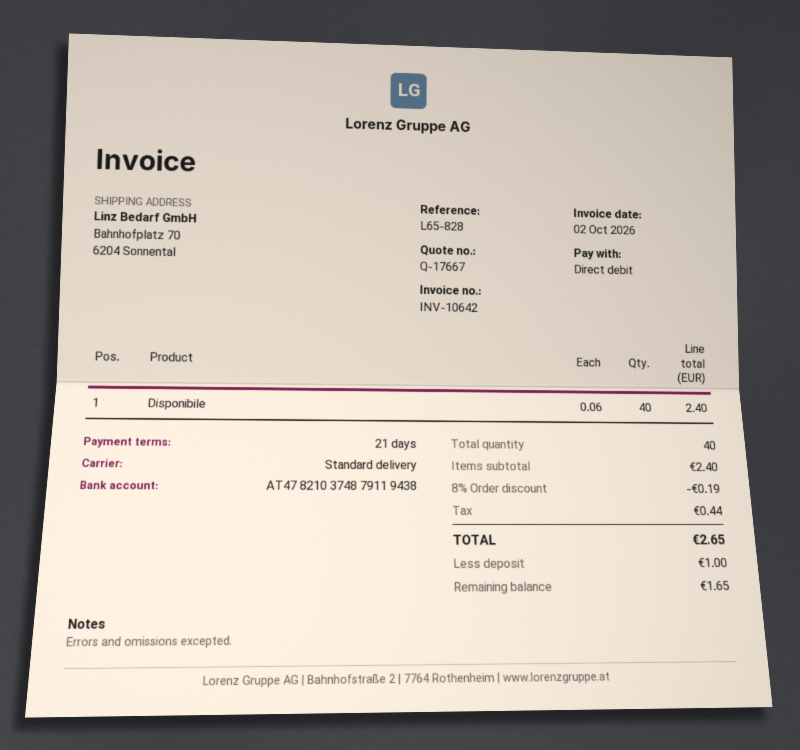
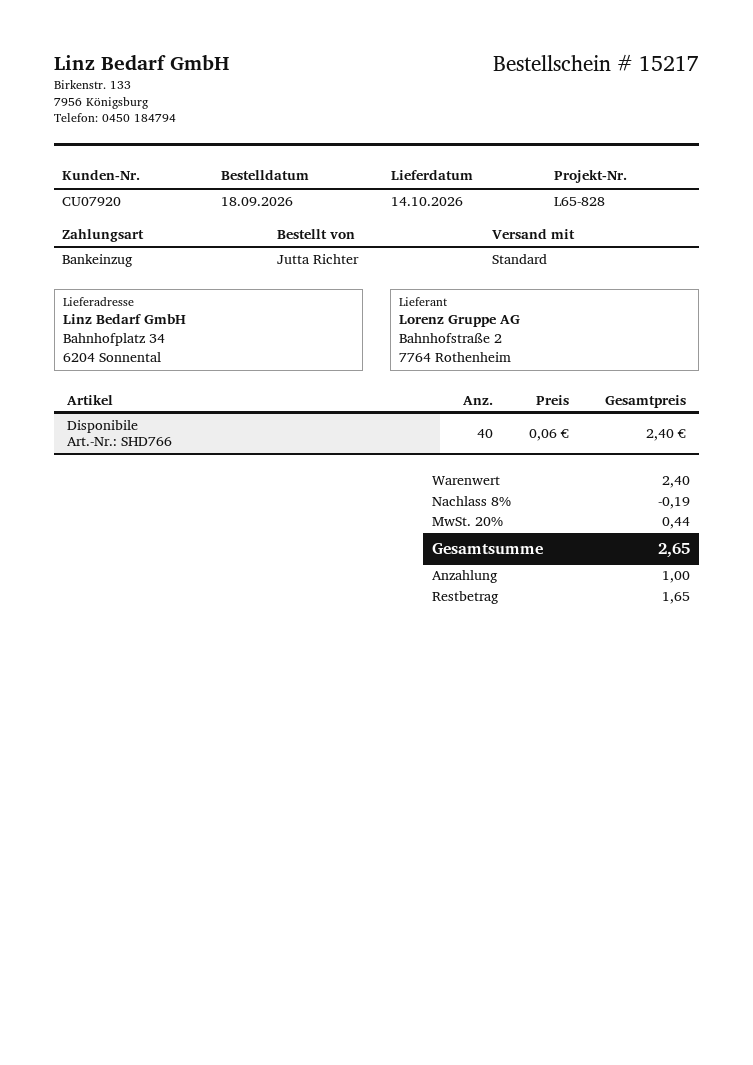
ship to: Bahnhofplatz 70, 6204 Sonnental -> Bahnhofplatz 34, 6204 Sonnental

